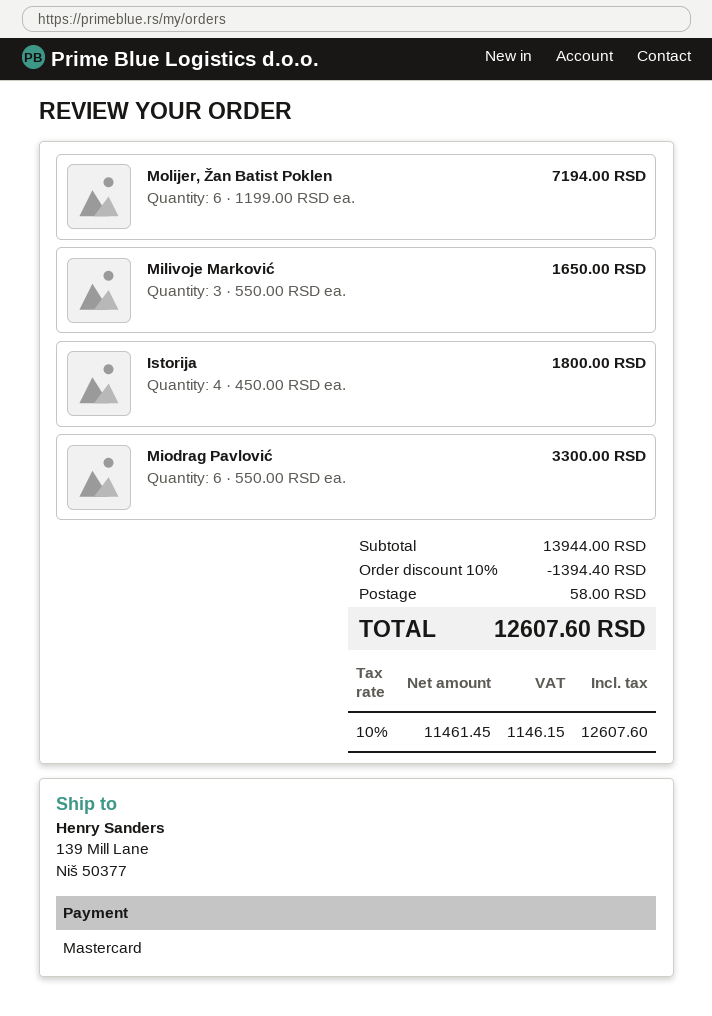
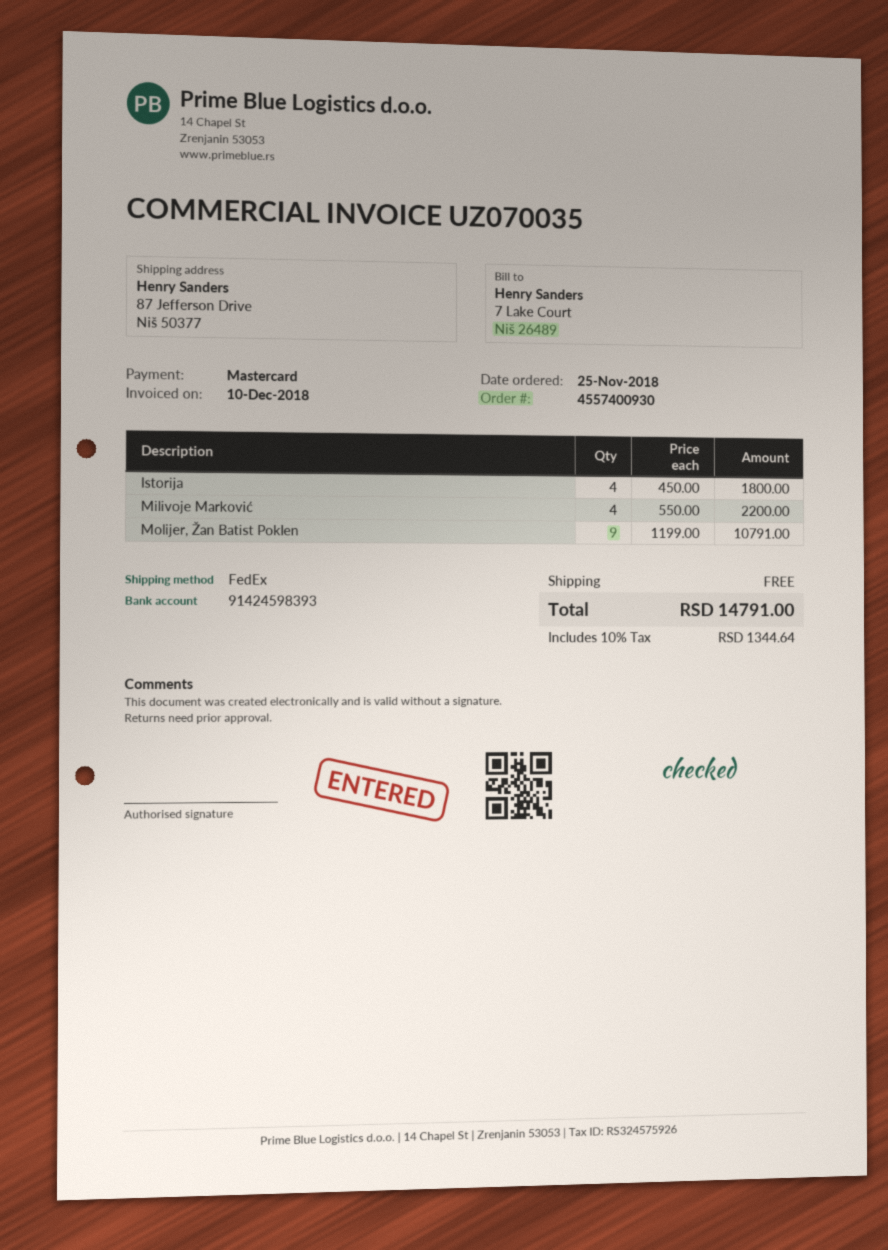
ship to: 139 Mill Lane, Niš 50377 -> 87 Jefferson Drive, Niš 50377
Molijer, Žan Batist Poklen: 6 x 1199.00 = 7194.00 -> 9 x 1199.00 = 10791.00
Milivoje Marković: 3 x 550.00 = 1650.00 -> 4 x 550.00 = 2200.00
Miodrag Pavlović: 6 x 550.00 = 3300.00 -> none
discount: 10% = 1394.40 -> none
shipping: 58.00 -> 0.00
tax: 10% = 1146.15 -> 10% = 1344.64
total: 12607.60 -> 14791.00

